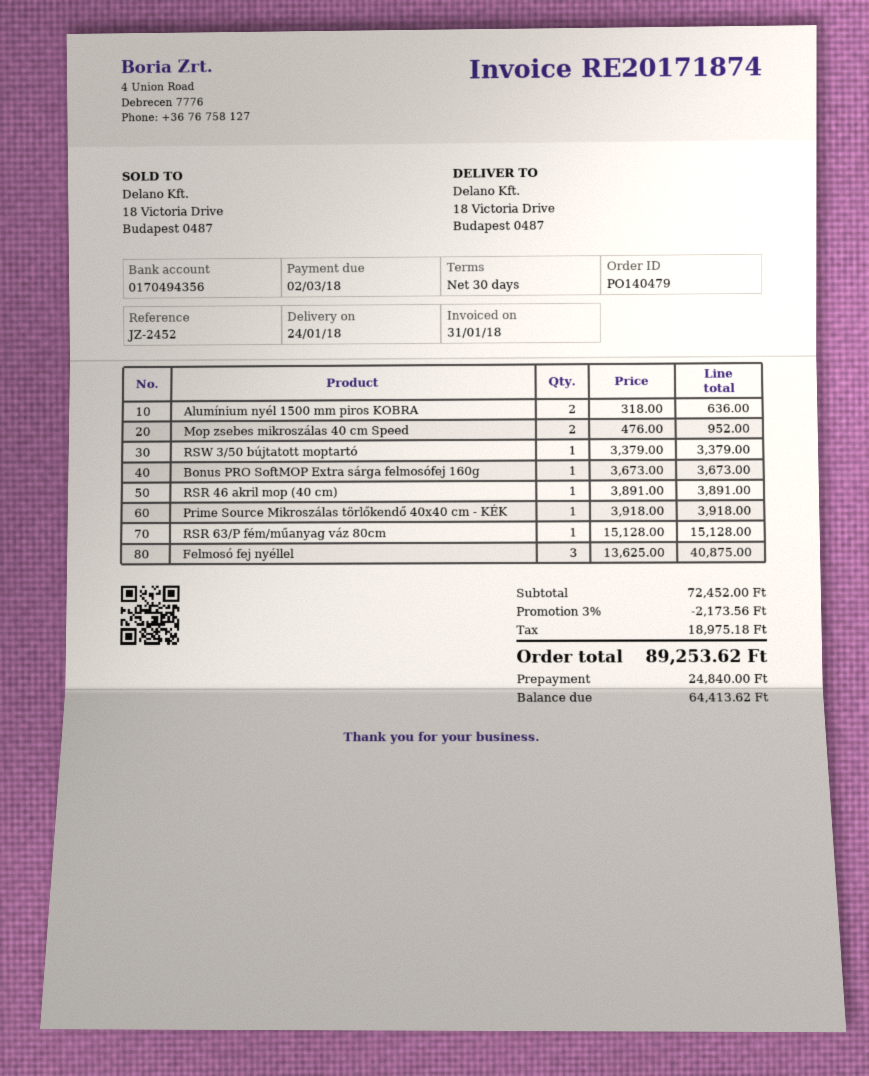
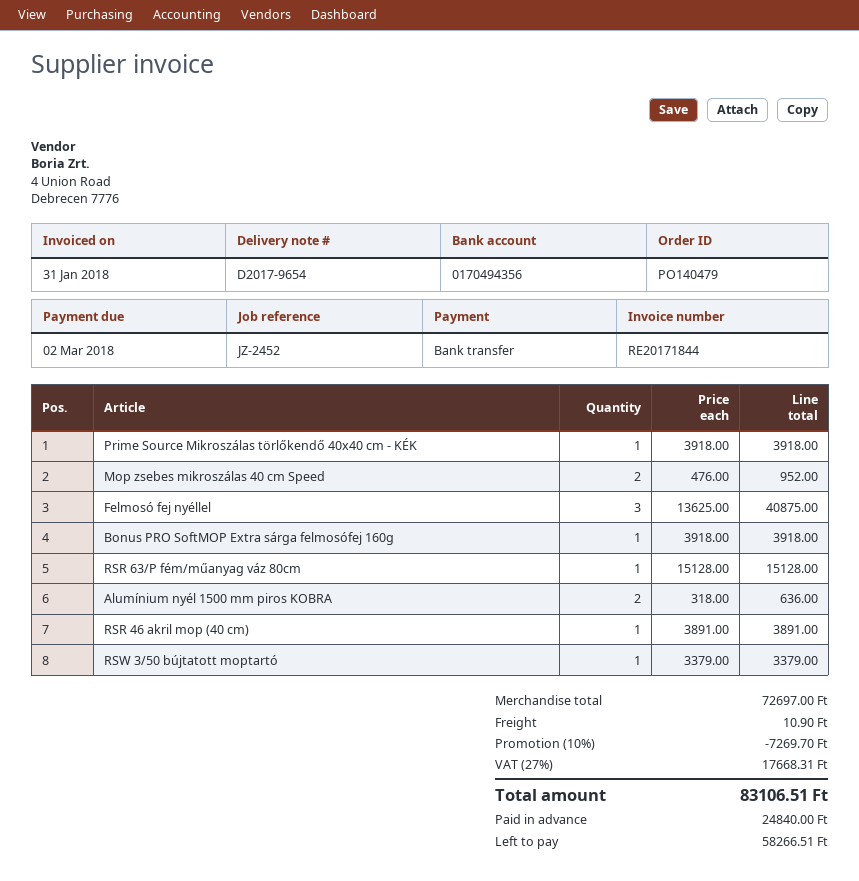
invoice number: RE20171874 -> RE20171844
Bonus PRO SoftMOP Extra sárga felmosófej 160g: 1 x 3673.00 = 3673.00 -> 1 x 3918.00 = 3918.00
subtotal: 72452.00 -> 72697.00
discount: 3% = 2173.56 -> 10% = 7269.70
shipping: none -> 10.90
tax: 18975.18 -> 17668.31
total: 89253.62 -> 83106.51
balance: 64413.62 -> 58266.51

